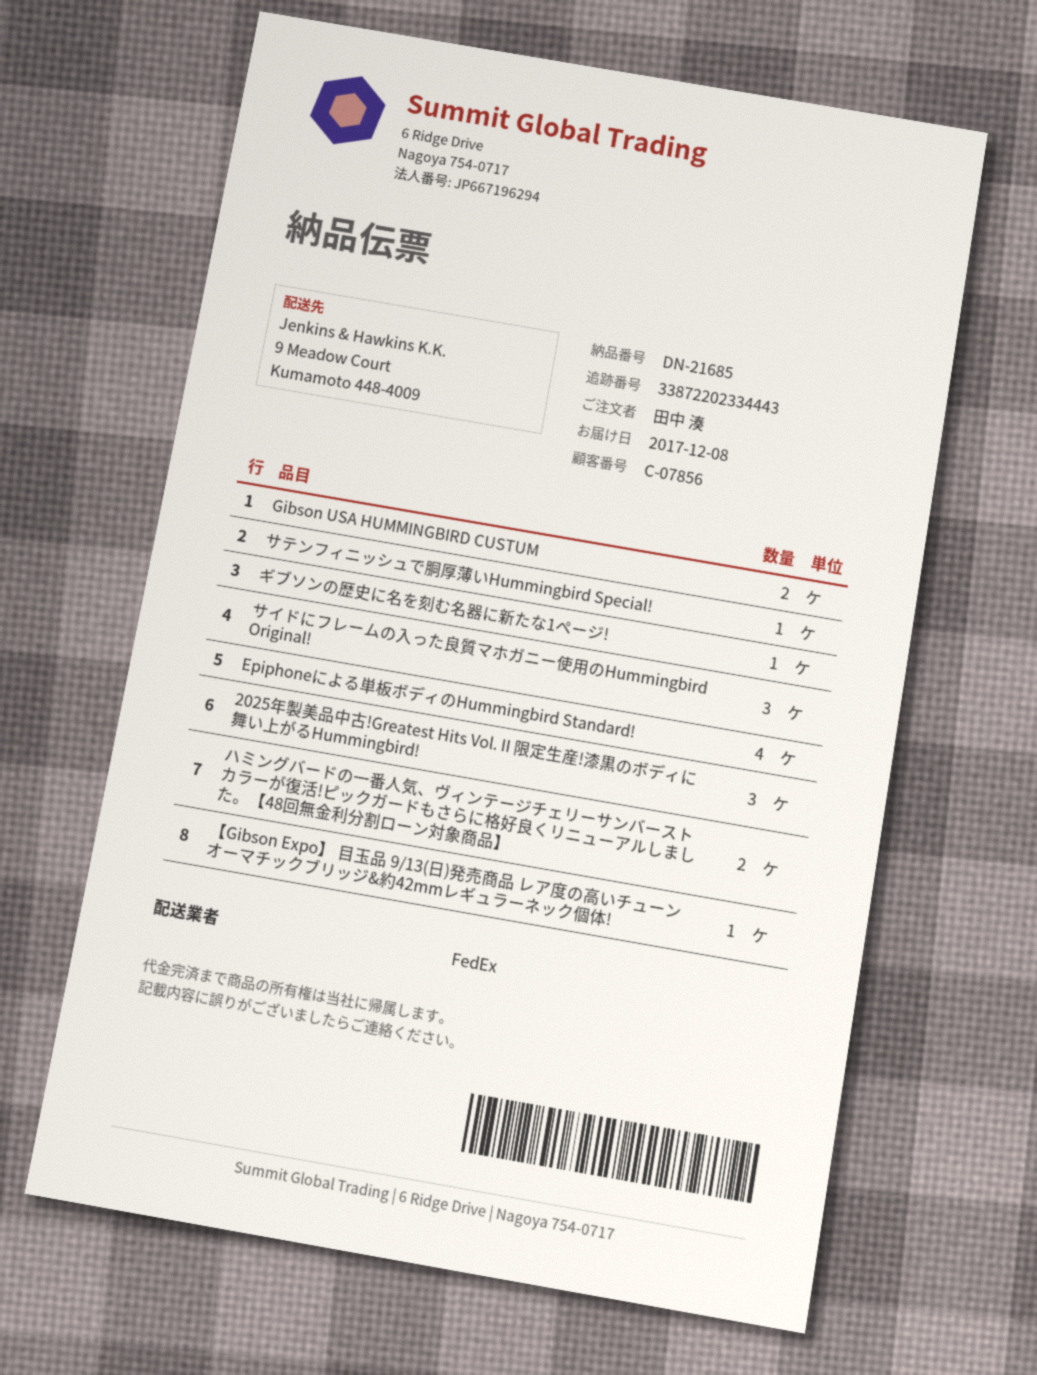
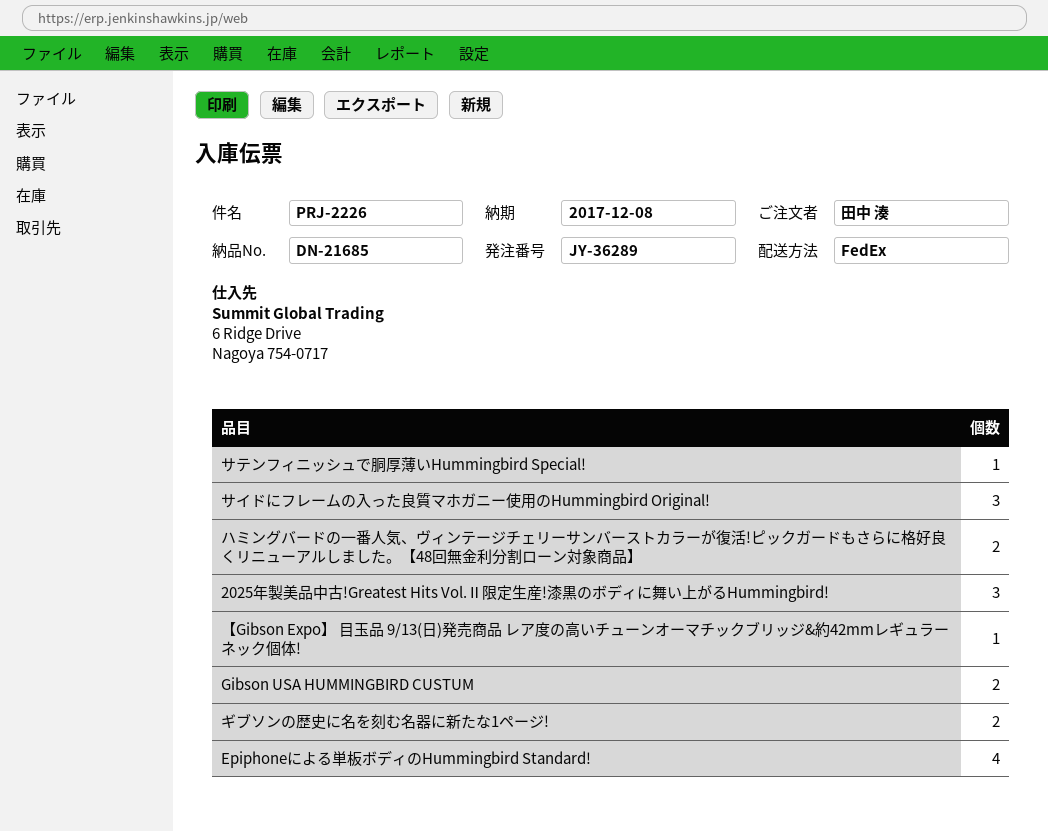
ギブソンの歴史に名を刻む名器に新たな1ページ!: 1 -> 2

